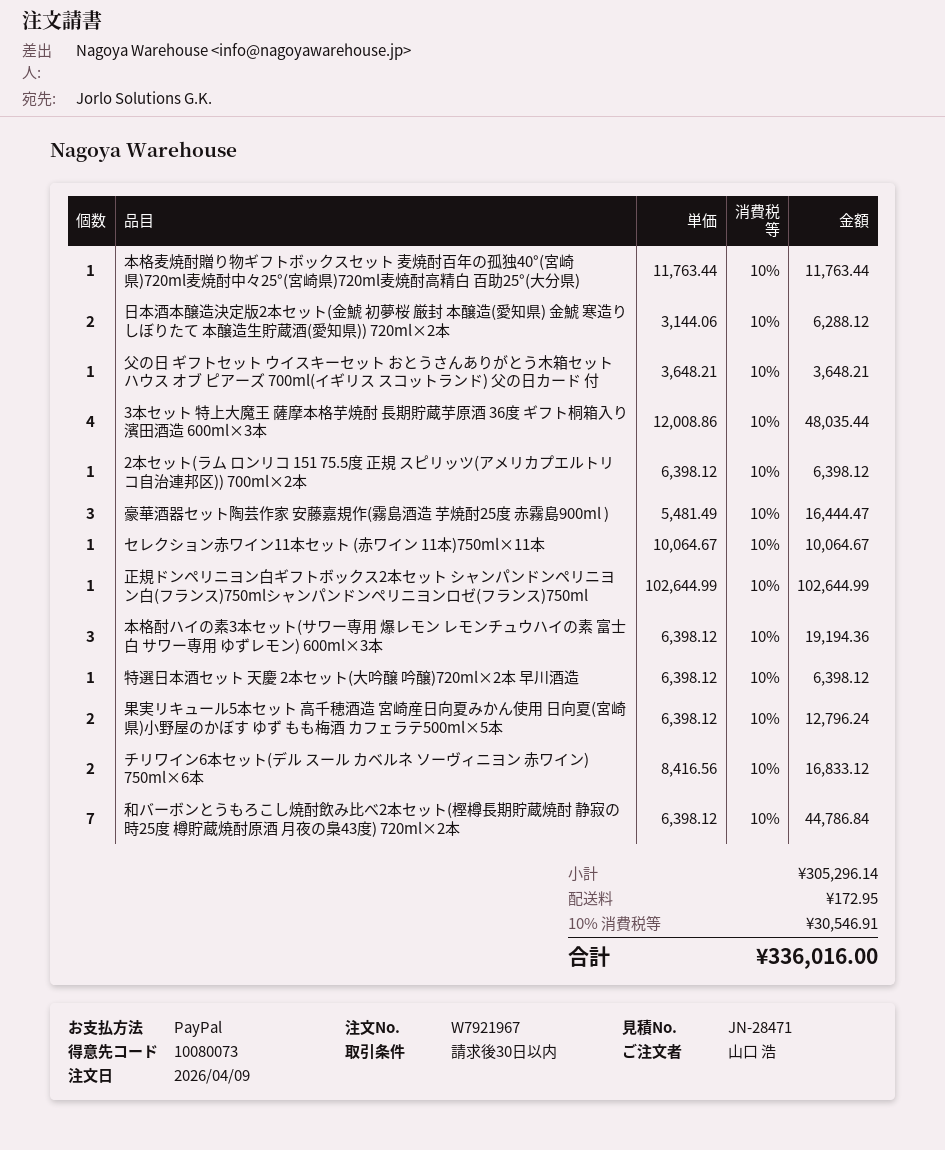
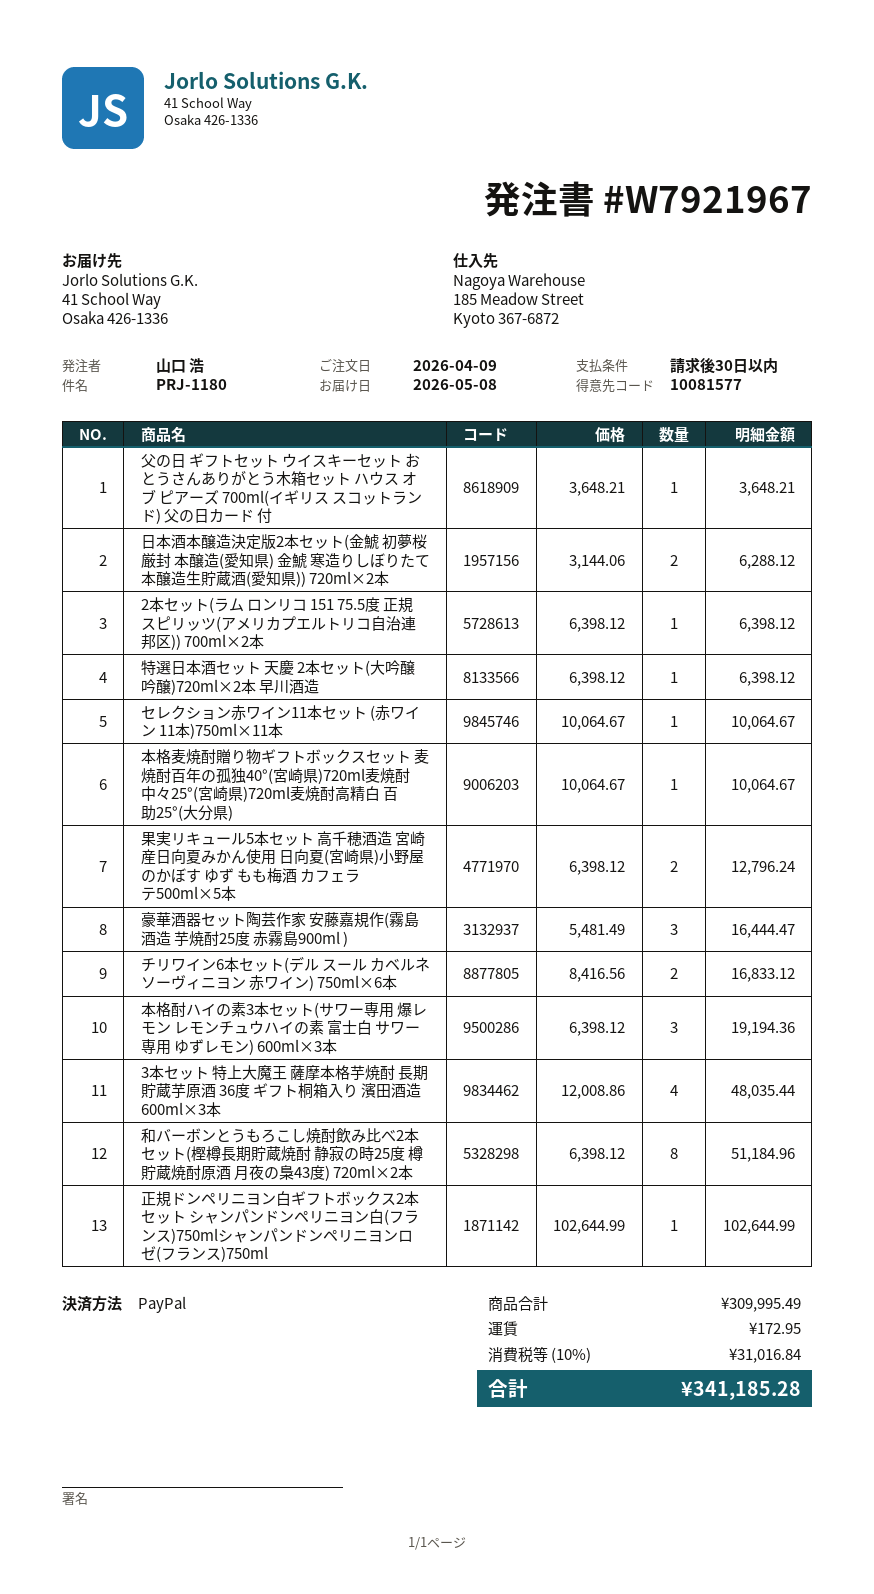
customer number: 10080073 -> 10081577
本格麦焼酎贈り物ギフトボックスセット 麦焼酎百年の孤独40°(宮崎県)720ml麦焼酎中々25°(宮崎県)720ml麦焼酎高精白 百助25°(大分県): 1 x 11763.44 = 11763.44 -> 1 x 10064.67 = 10064.67
和バーボンとうもろこし焼酎飲み比べ2本セット(樫樽長期貯蔵焼酎 静寂の時25度 樽貯蔵焼酎原酒 月夜の梟43度) 720ml×2本: 7 x 6398.12 = 44786.84 -> 8 x 6398.12 = 51184.96
subtotal: 305296.14 -> 309995.49
tax: 10% = 30546.91 -> 10% = 31016.84
total: 336016.00 -> 341185.28

